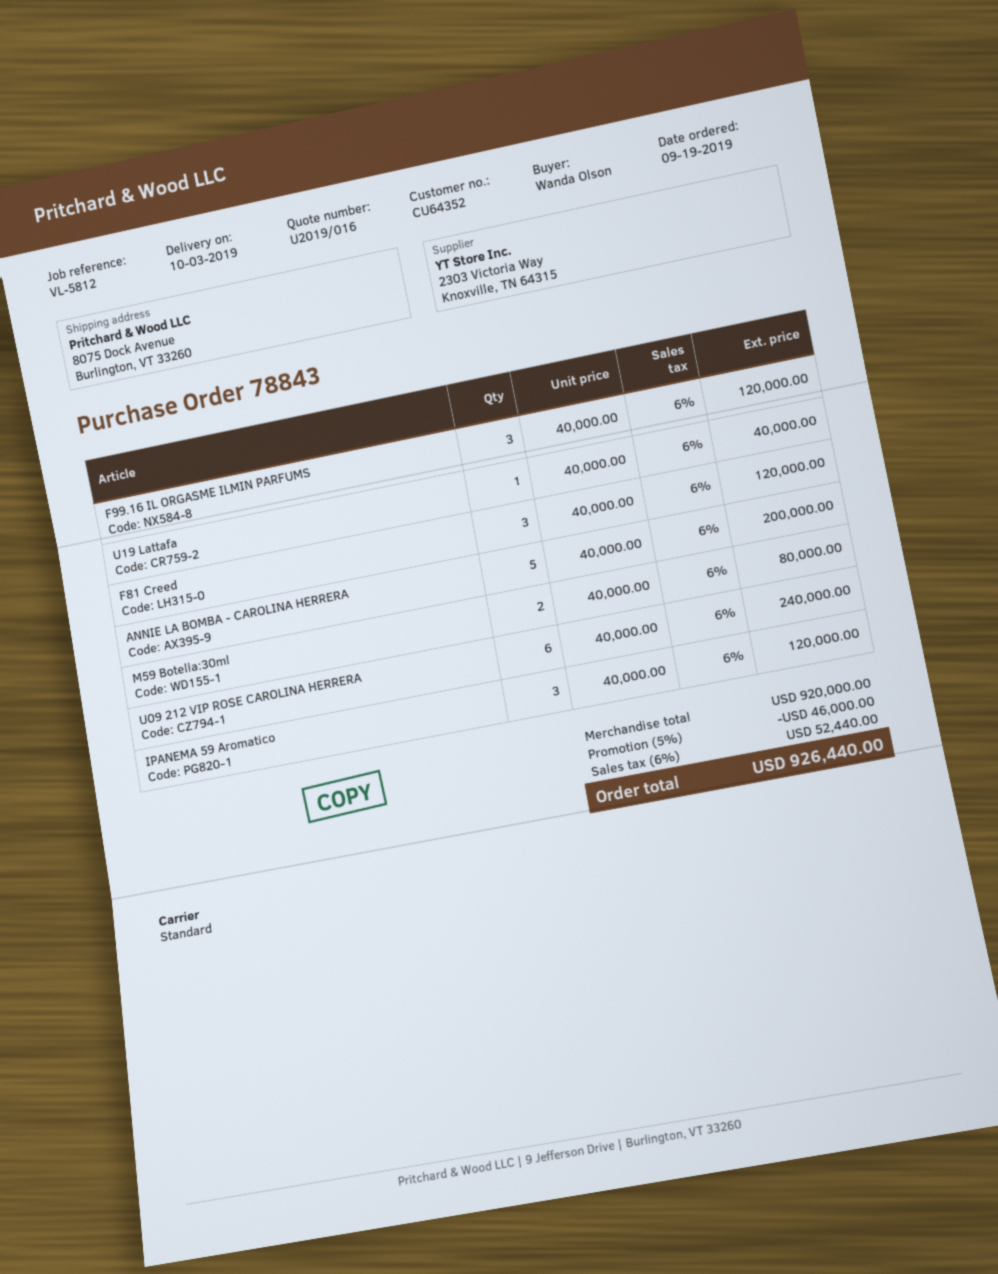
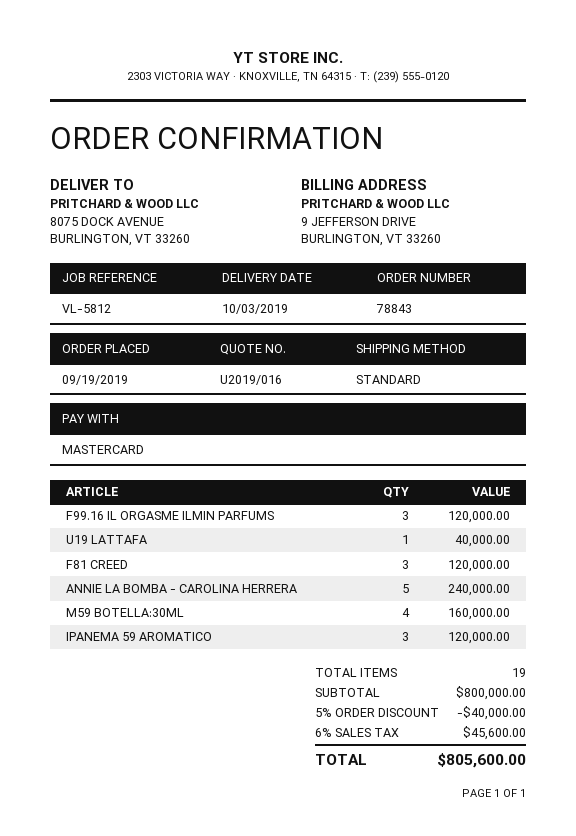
ANNIE LA BOMBA - CAROLINA HERRERA: 5 for 200000.00 -> 5 for 240000.00
M59 Botella:30ml: 2 for 80000.00 -> 4 for 160000.00
U09 212 VIP ROSE CAROLINA HERRERA: 6 for 240000.00 -> none
subtotal: 920000.00 -> 800000.00
discount: 5% = 46000.00 -> 5% = 40000.00
tax: 6% = 52440.00 -> 6% = 45600.00
total: 926440.00 -> 805600.00

